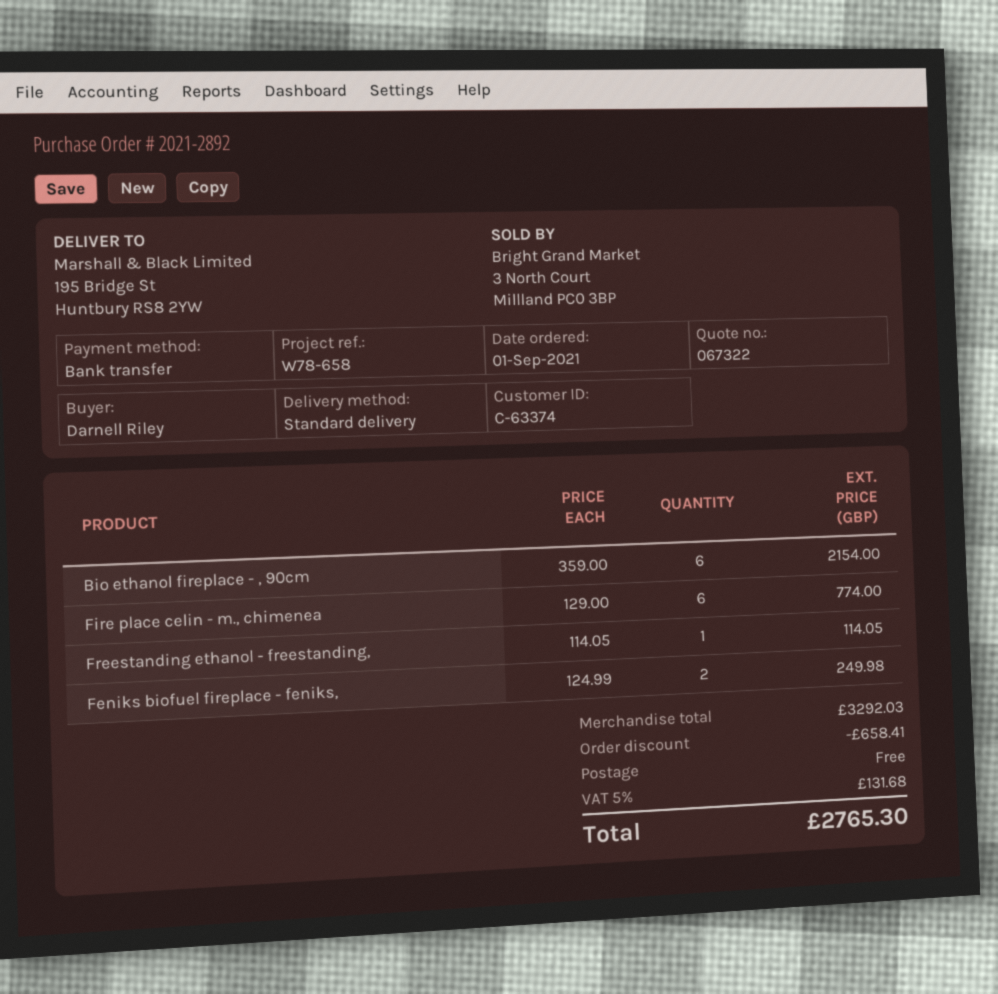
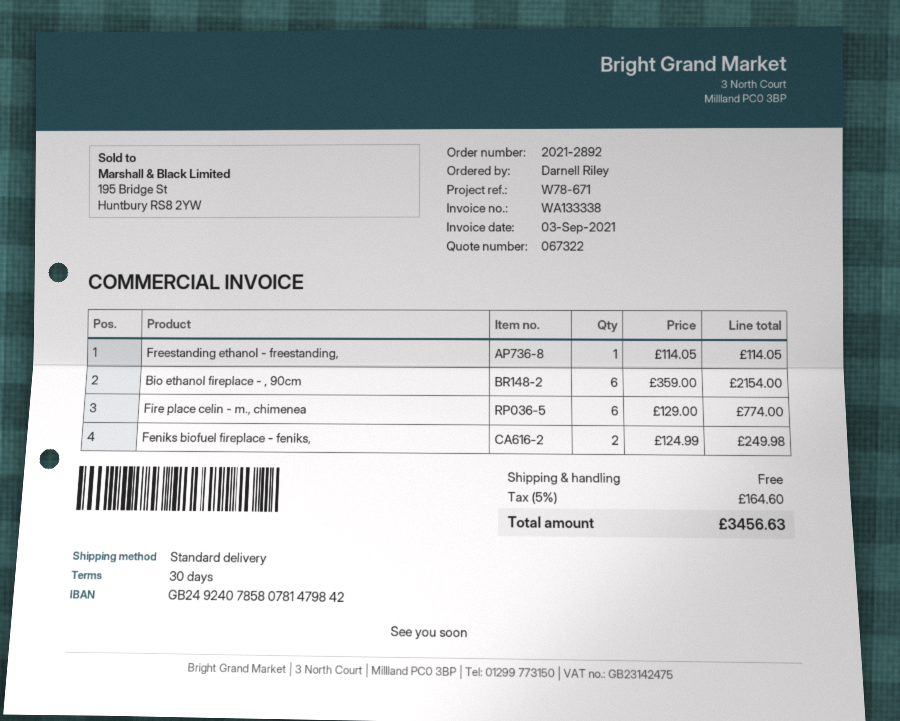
reference: W78-658 -> W78-671
discount: 658.41 -> none
tax: 5% = 131.68 -> 5% = 164.60
total: 2765.30 -> 3456.63

